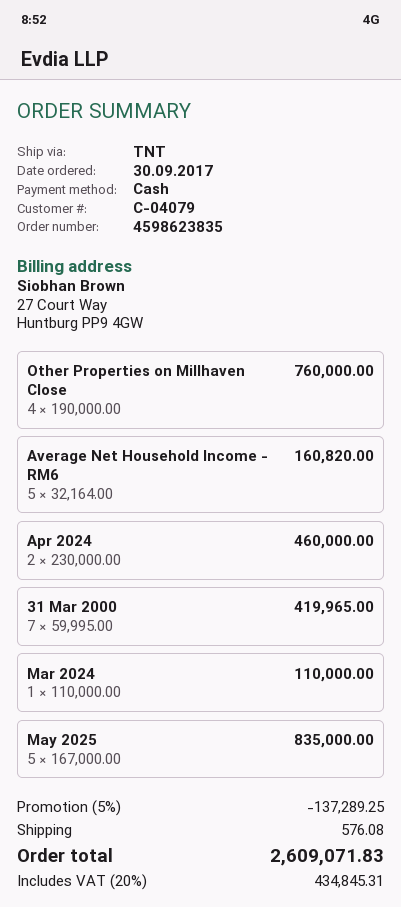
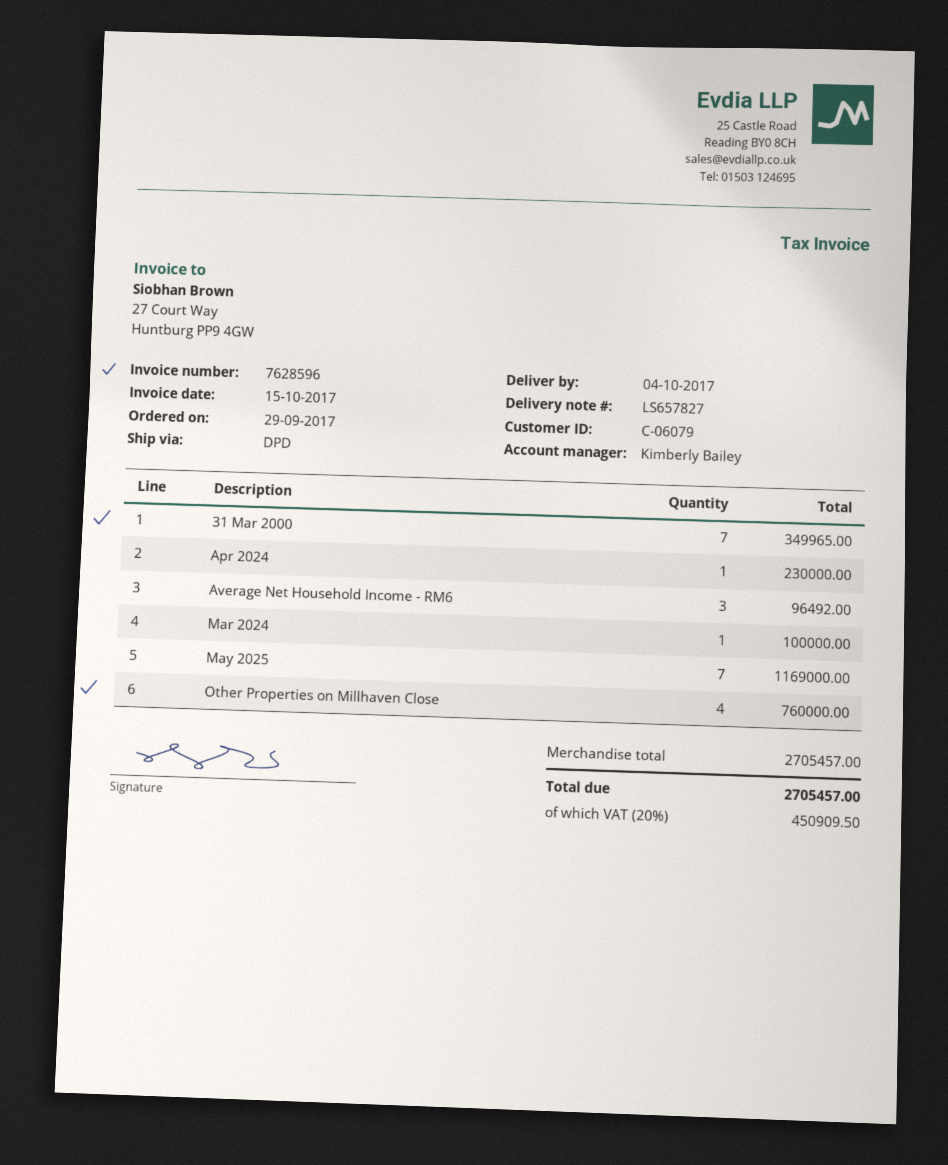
order date: 2017-09-30 -> 2017-09-29
customer number: C-04079 -> C-06079
shipping method: TNT -> DPD
Average Net Household Income - RM6: 5 for 160820.00 -> 3 for 96492.00
Apr 2024: 2 for 460000.00 -> 1 for 230000.00
31 Mar 2000: 7 for 419965.00 -> 7 for 349965.00
Mar 2024: 1 for 110000.00 -> 1 for 100000.00
May 2025: 5 for 835000.00 -> 7 for 1169000.00
discount: 5% = 137289.25 -> none
shipping: 576.08 -> none
tax: 20% = 434845.31 -> 20% = 450909.50
total: 2609071.83 -> 2705457.00

